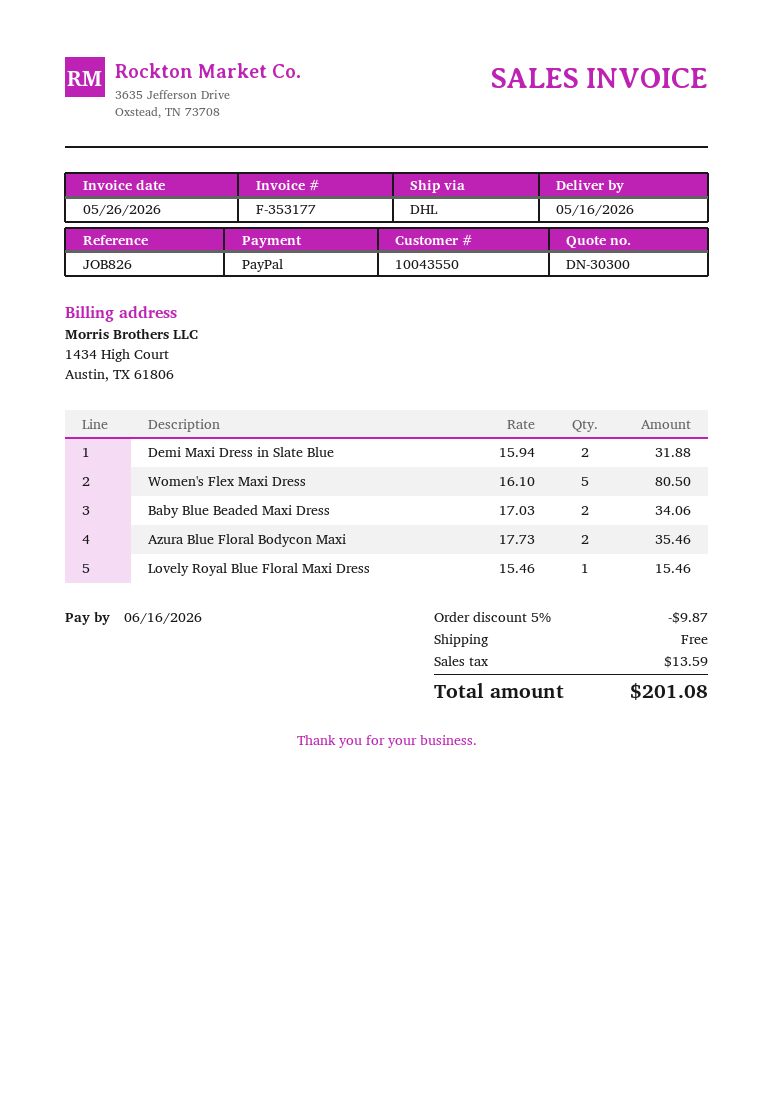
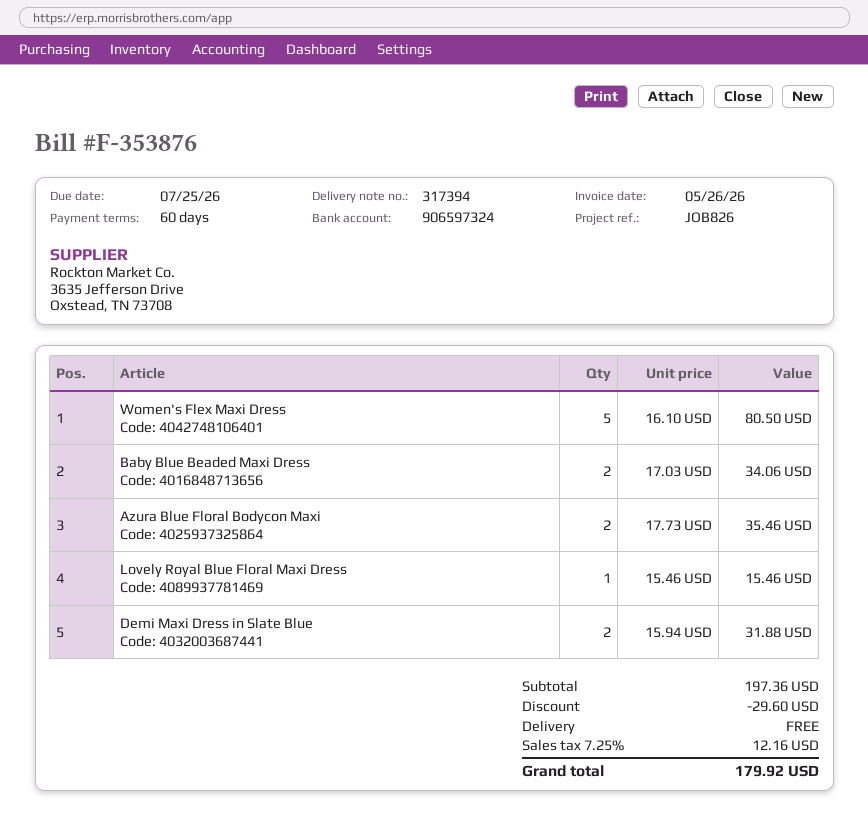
invoice number: F-353177 -> F-353876
due date: 2026-06-16 -> 2026-07-25
discount: 9.87 -> 29.60
tax: 13.59 -> 12.16
total: 201.08 -> 179.92

